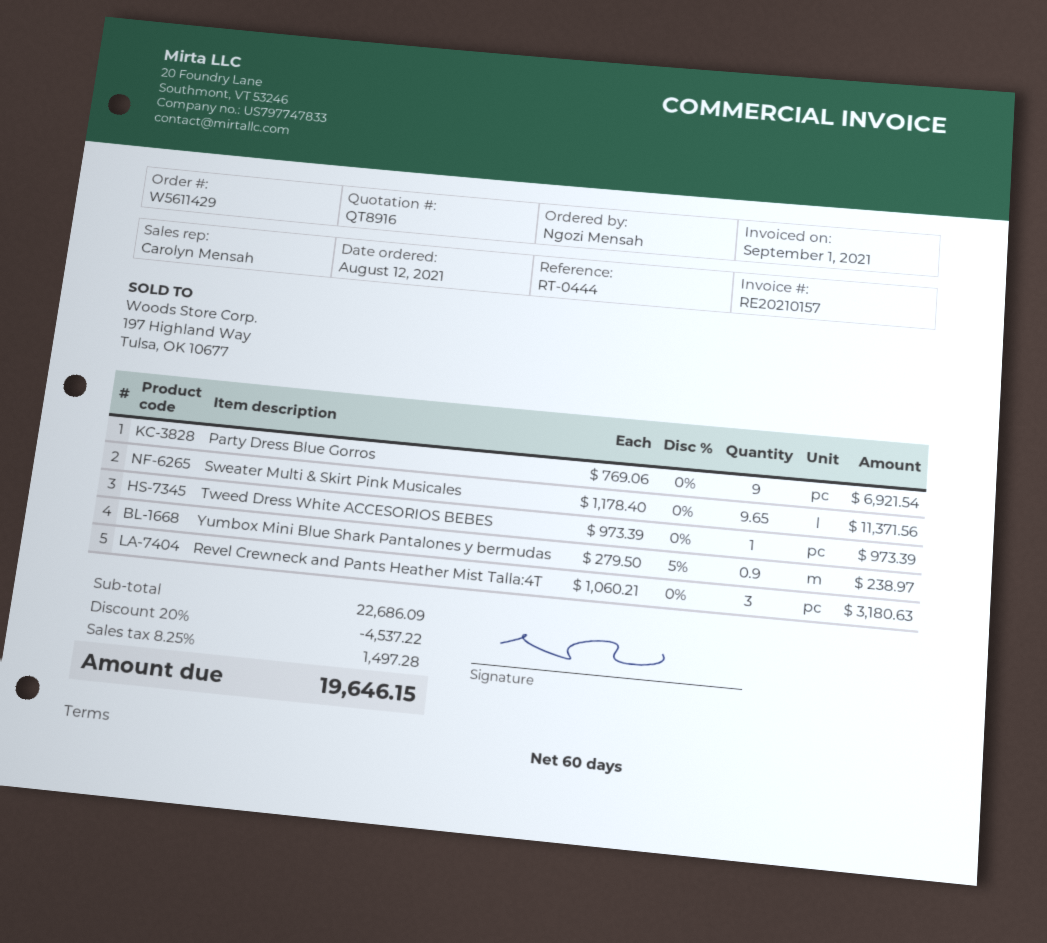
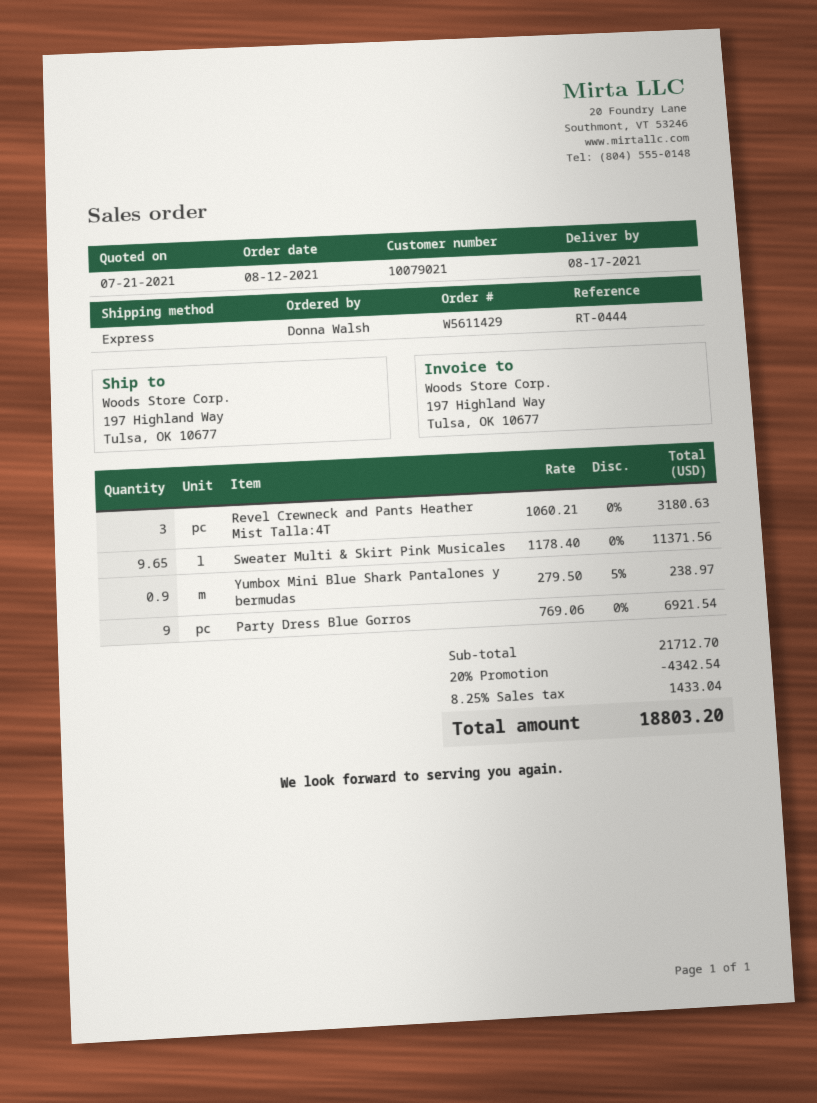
ordered by: Ngozi Mensah -> Donna Walsh
Tweed Dress White ACCESORIOS BEBES: 1 x 973.39 = 973.39 -> none
subtotal: 22686.09 -> 21712.70
discount: 20% = 4537.22 -> 20% = 4342.54
tax: 8.25% = 1497.28 -> 8.25% = 1433.04
total: 19646.15 -> 18803.20

